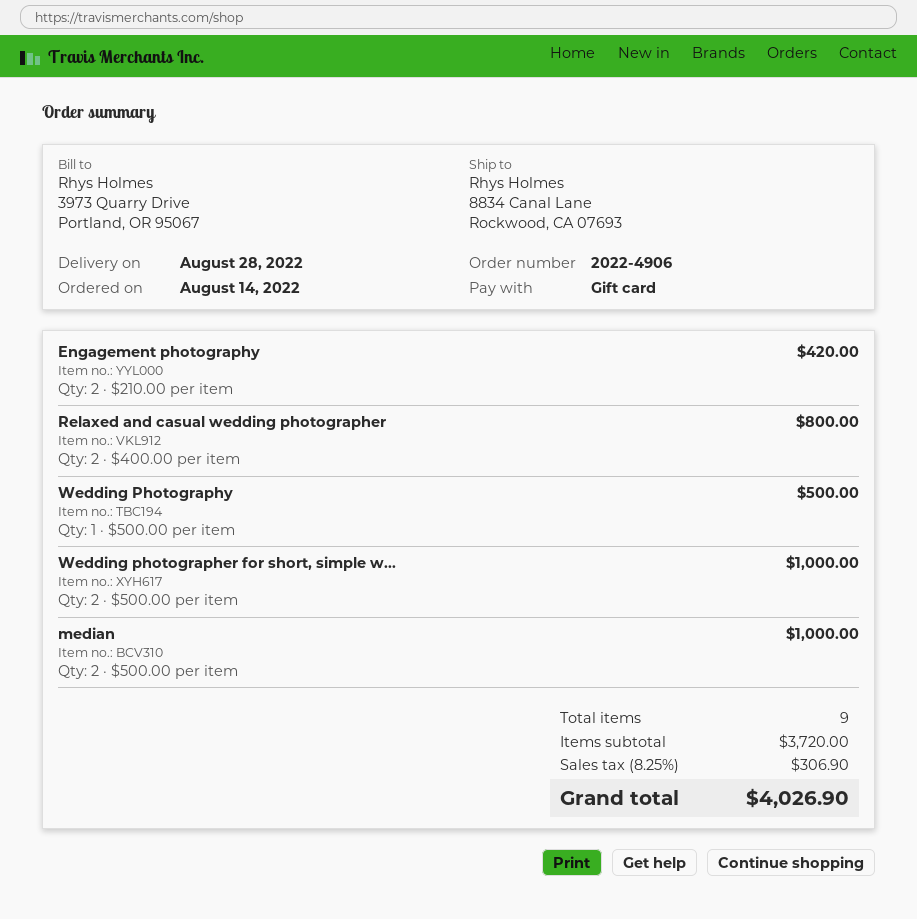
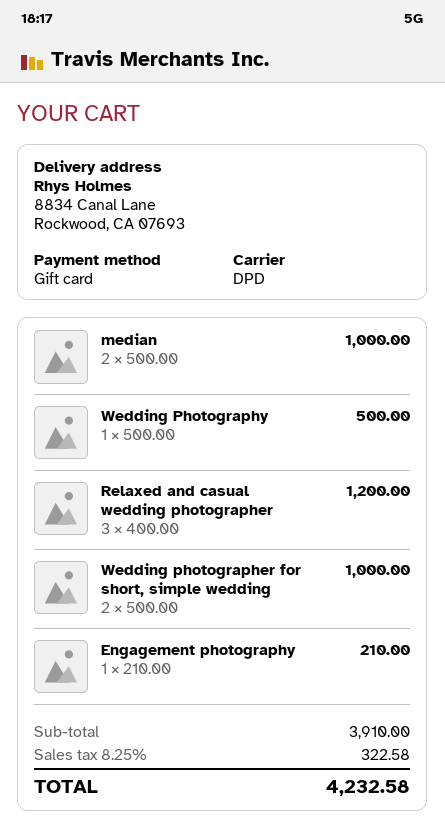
Engagement photography: 2 x 210.00 = 420.00 -> 1 x 210.00 = 210.00
Relaxed and casual wedding photographer: 2 x 400.00 = 800.00 -> 3 x 400.00 = 1200.00
subtotal: 3720.00 -> 3910.00
tax: 8.25% = 306.90 -> 8.25% = 322.58
total: 4026.90 -> 4232.58

